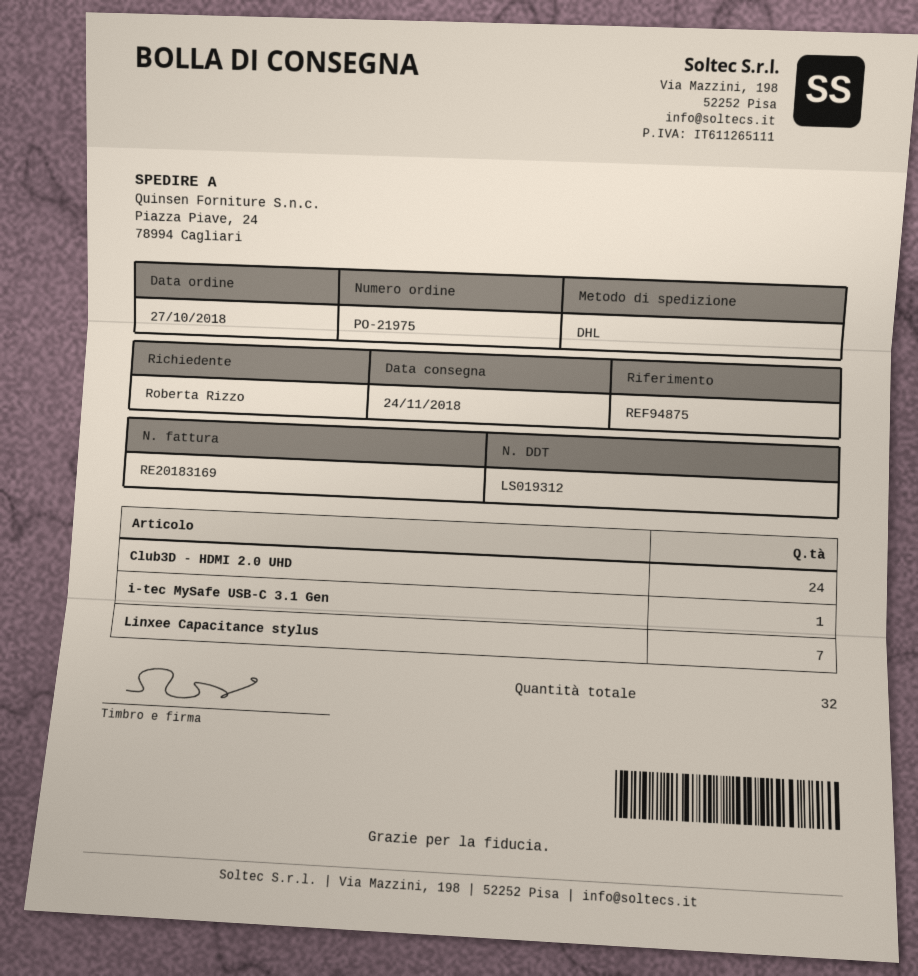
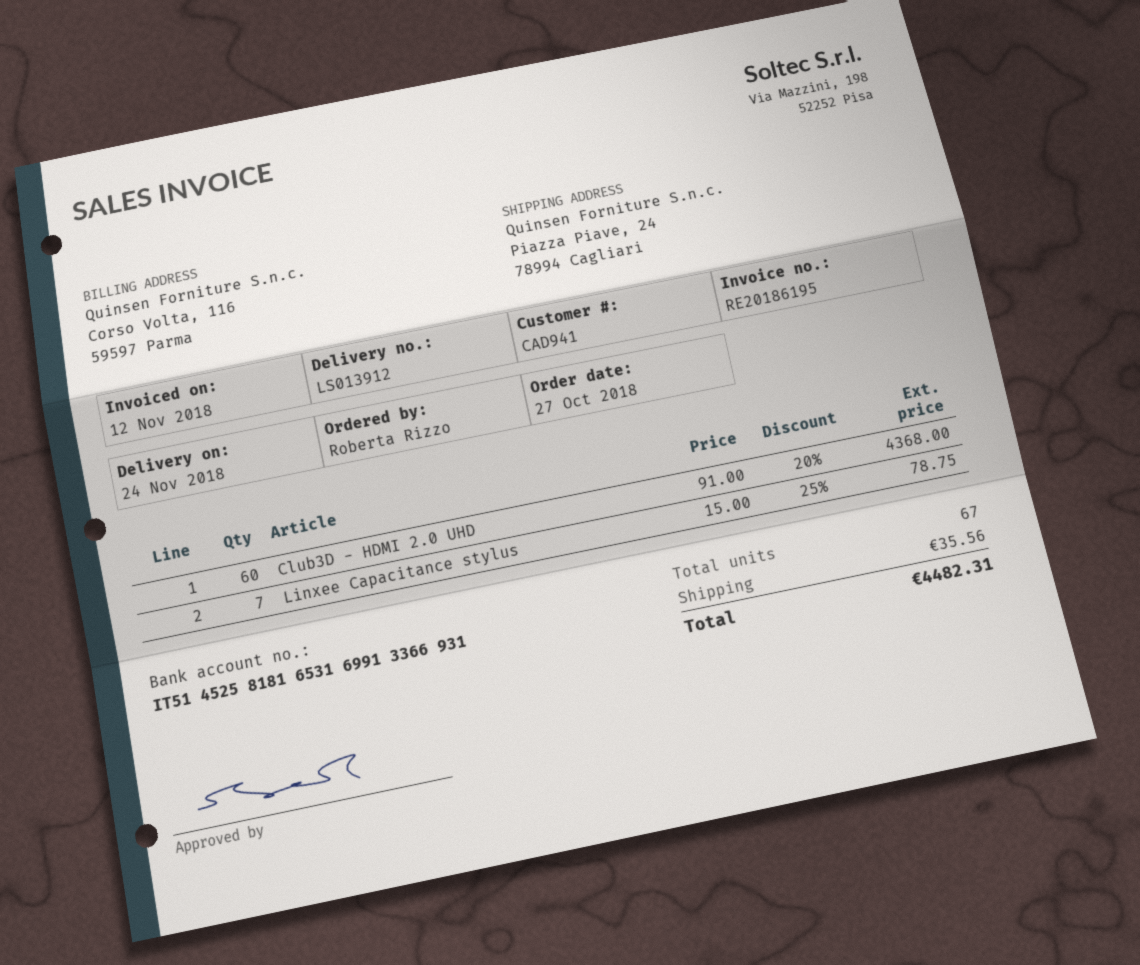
delivery note number: LS019312 -> LS013912
invoice number: RE20183169 -> RE20186195
Club3D - HDMI 2.0 UHD: 24 -> 60
i-tec MySafe USB-C 3.1 Gen: 1 -> none
total quantity: 32 -> 67

